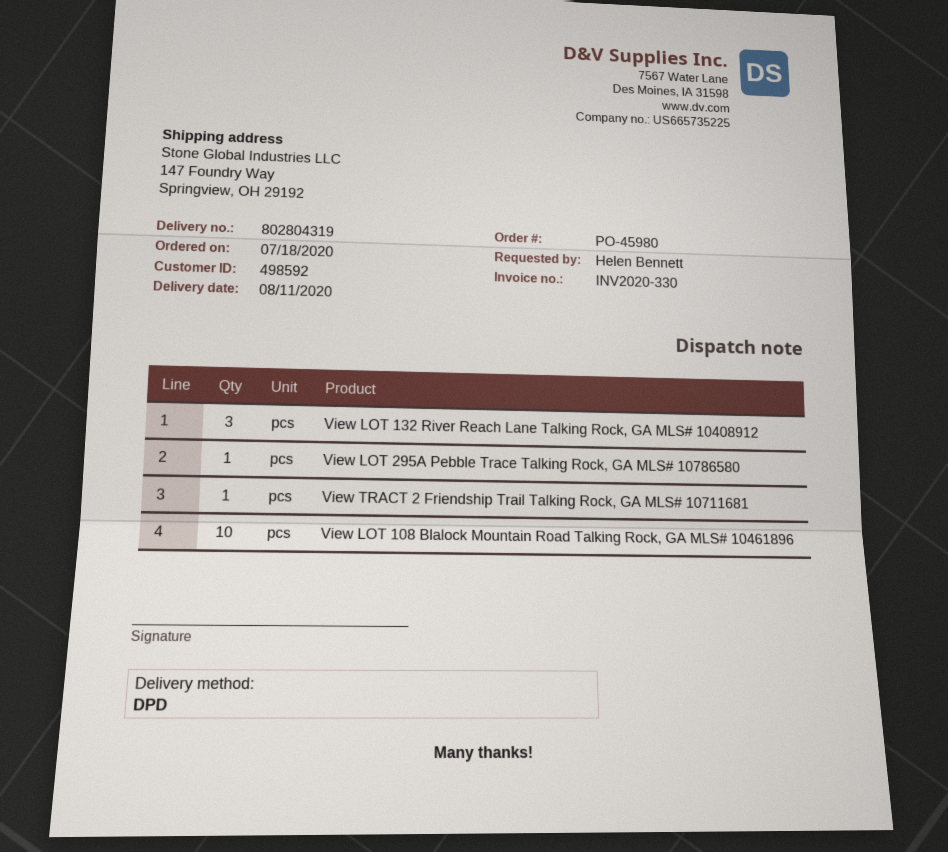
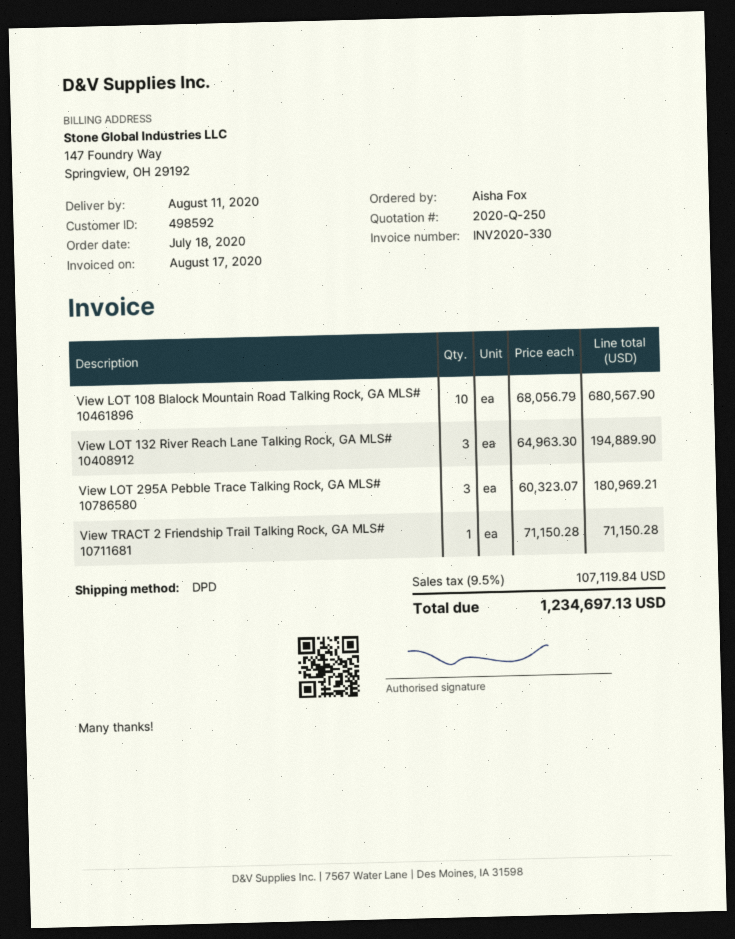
ordered by: Helen Bennett -> Aisha Fox
View LOT 295A Pebble Trace Talking Rock, GA MLS# 10786580: 1 -> 3

